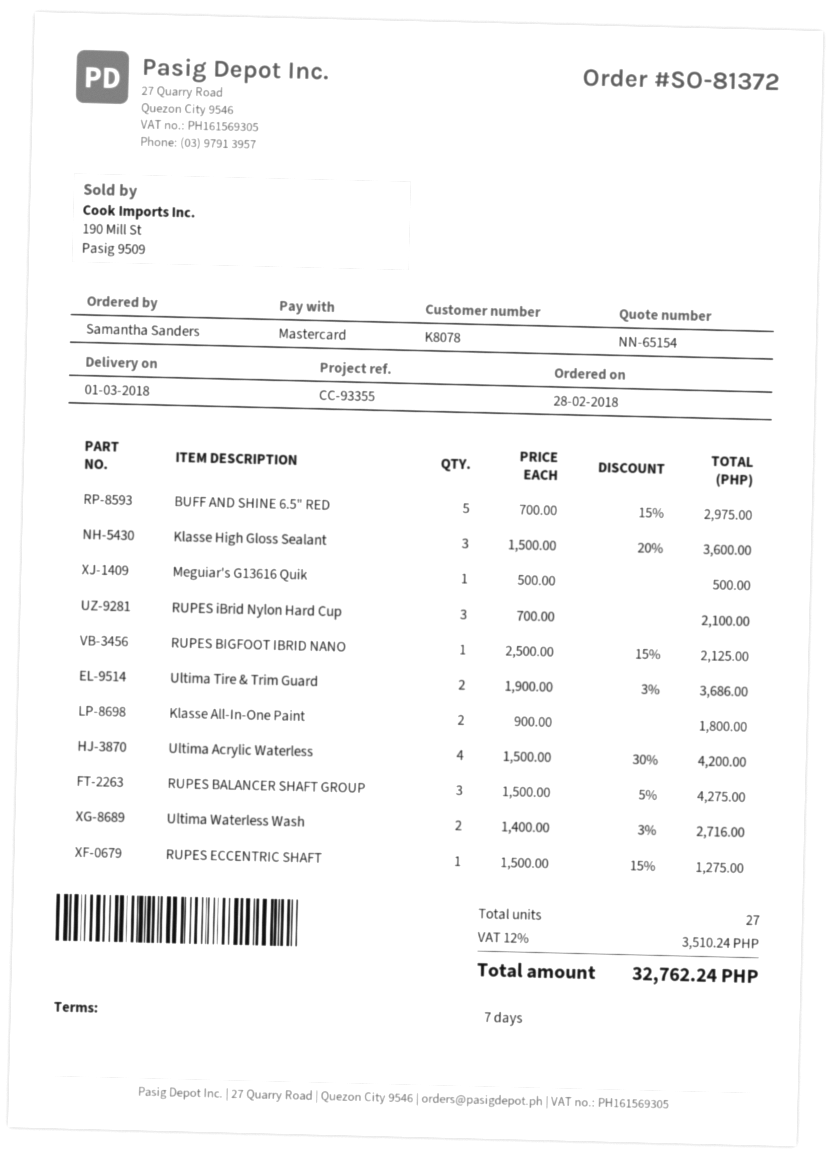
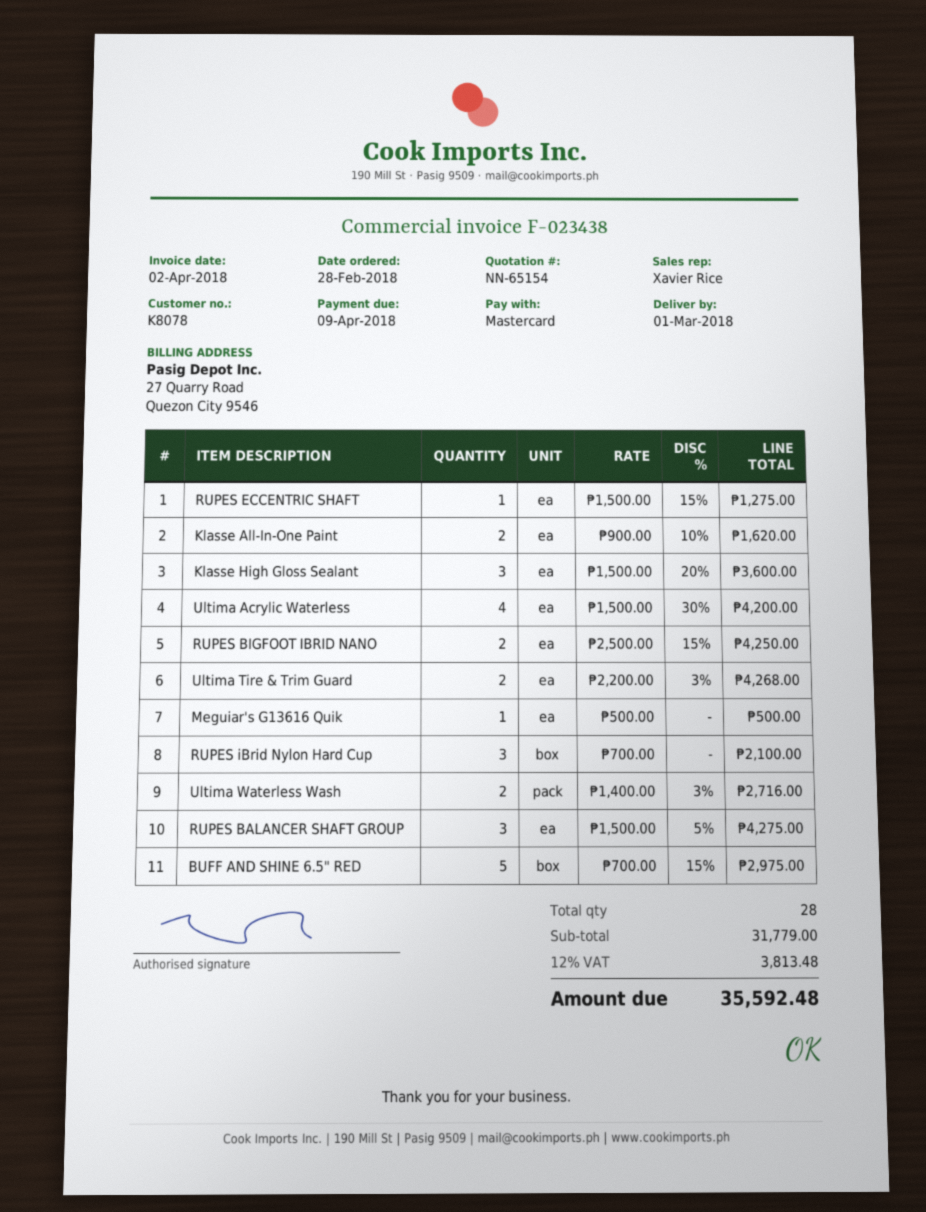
RUPES BIGFOOT IBRID NANO: 1 x 2500.00 - 15% = 2125.00 -> 2 x 2500.00 - 15% = 4250.00
Ultima Tire & Trim Guard: 2 x 1900.00 - 3% = 3686.00 -> 2 x 2200.00 - 3% = 4268.00
Klasse All-In-One Paint: 2 x 900.00 = 1800.00 -> 2 x 900.00 - 10% = 1620.00
total quantity: 27 -> 28
tax: 12% = 3510.24 -> 12% = 3813.48
total: 32762.24 -> 35592.48

